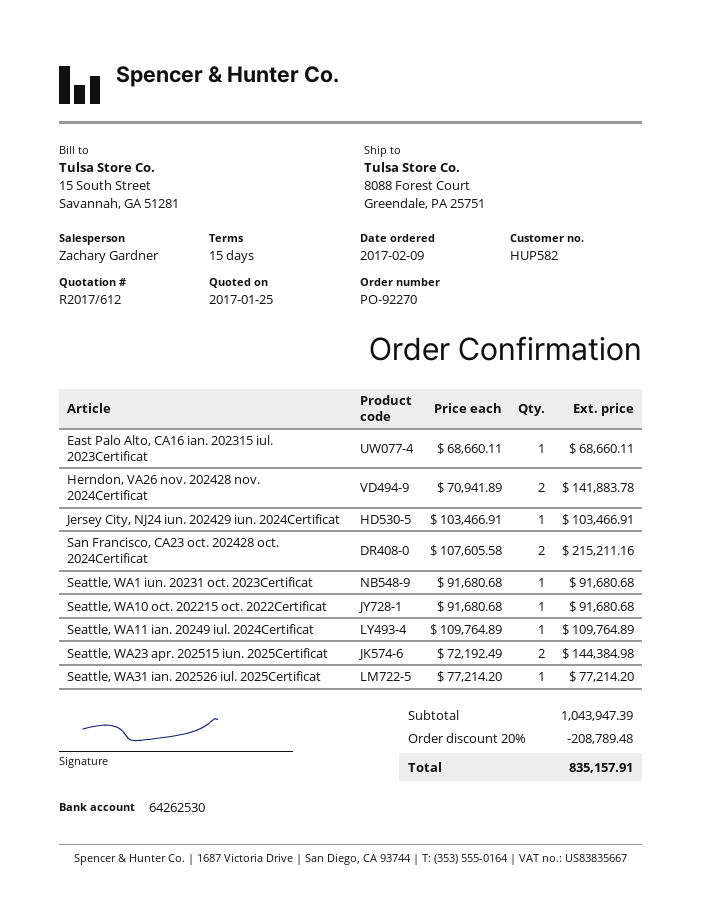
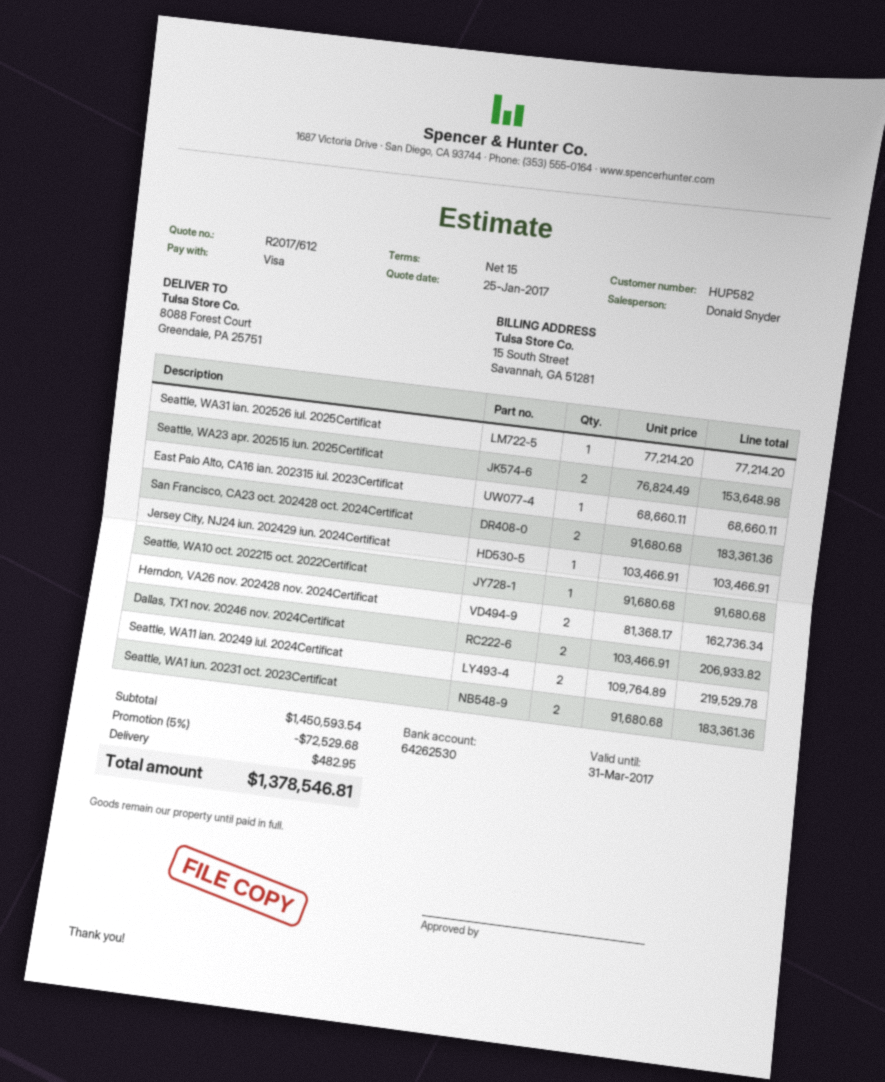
sales rep: Zachary Gardner -> Donald Snyder
Herndon, VA26 nov. 202428 nov. 2024Certificat: 2 x 70941.89 = 141883.78 -> 2 x 81368.17 = 162736.34
San Francisco, CA23 oct. 202428 oct. 2024Certificat: 2 x 107605.58 = 215211.16 -> 2 x 91680.68 = 183361.36
Seattle, WA1 iun. 20231 oct. 2023Certificat: 1 x 91680.68 = 91680.68 -> 2 x 91680.68 = 183361.36
Seattle, WA11 ian. 20249 iul. 2024Certificat: 1 x 109764.89 = 109764.89 -> 2 x 109764.89 = 219529.78
Seattle, WA23 apr. 202515 iun. 2025Certificat: 2 x 72192.49 = 144384.98 -> 2 x 76824.49 = 153648.98
Dallas, TX1 nov. 20246 nov. 2024Certificat: none -> 2 x 103466.91 = 206933.82
subtotal: 1043947.39 -> 1450593.54
discount: 20% = 208789.48 -> 5% = 72529.68
shipping: none -> 482.95
total: 835157.91 -> 1378546.81

